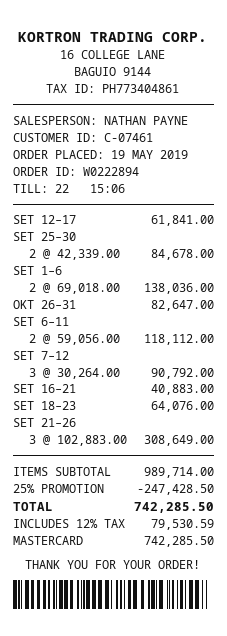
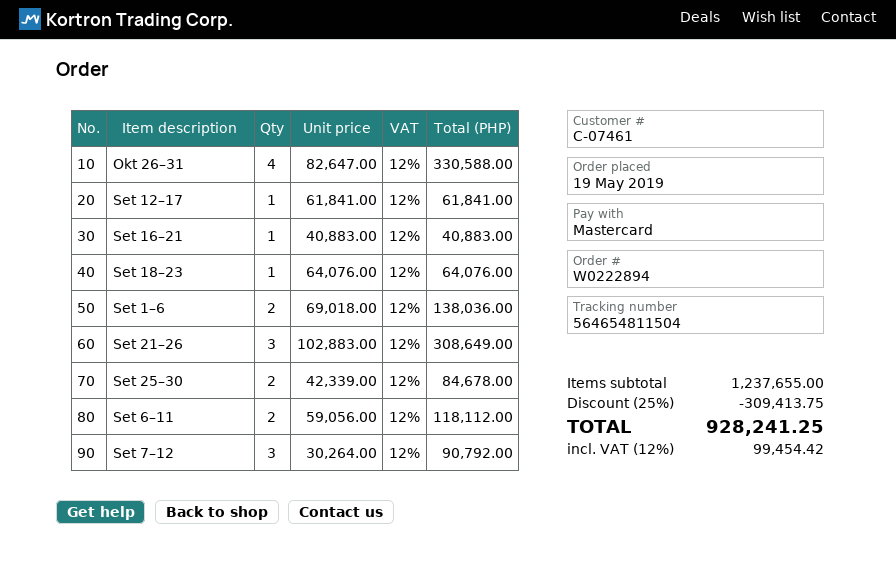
OKT 26–31: 1 x 82647.00 = 82647.00 -> 4 x 82647.00 = 330588.00
subtotal: 989714.00 -> 1237655.00
discount: 25% = 247428.50 -> 25% = 309413.75
tax: 12% = 79530.59 -> 12% = 99454.42
total: 742285.50 -> 928241.25

